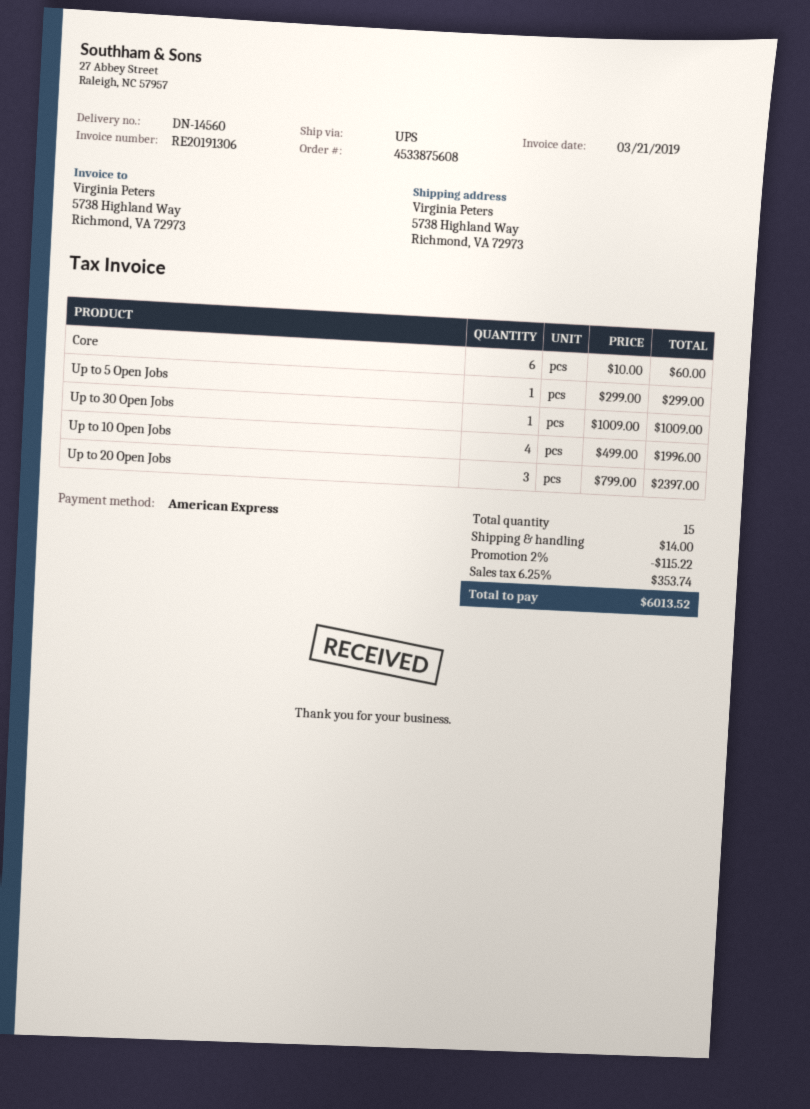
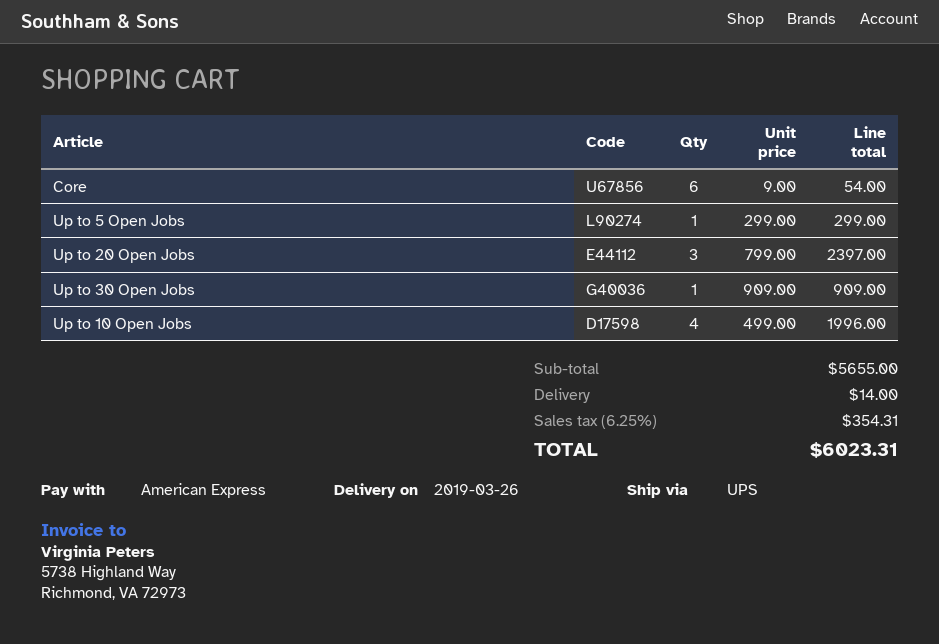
Core: 6 x 10.00 = 60.00 -> 6 x 9.00 = 54.00
Up to 30 Open Jobs: 1 x 1009.00 = 1009.00 -> 1 x 909.00 = 909.00
discount: 2% = 115.22 -> none
tax: 6.25% = 353.74 -> 6.25% = 354.31
total: 6013.52 -> 6023.31

